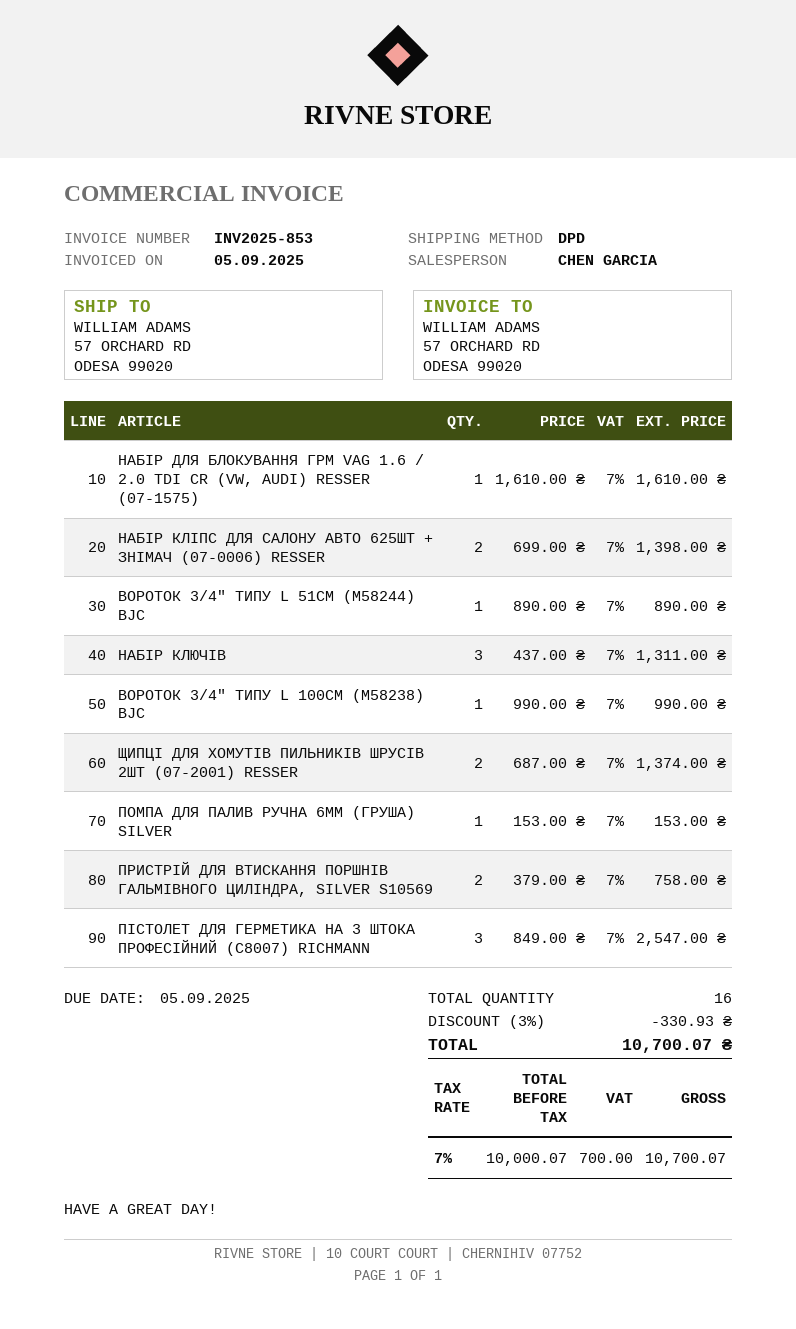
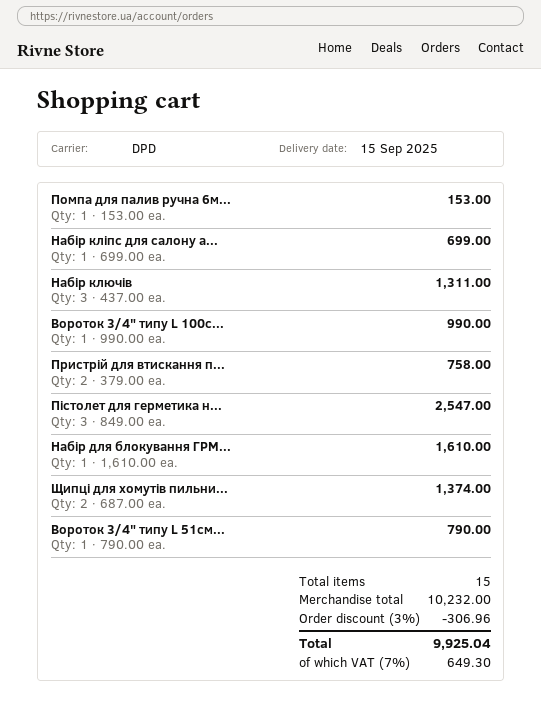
НАБІР КЛІПС ДЛЯ САЛОНУ АВТО 625ШТ + ЗНІМАЧ (07-0006) RESSER: 2 x 699.00 = 1398.00 -> 1 x 699.00 = 699.00
ВОРОТОК 3/4" ТИПУ L 51СМ (M58244) BJC: 1 x 890.00 = 890.00 -> 1 x 790.00 = 790.00
total quantity: 16 -> 15
discount: 3% = 330.93 -> 3% = 306.96
tax: 7% = 700.00 -> 7% = 649.30
total: 10700.07 -> 9925.04

